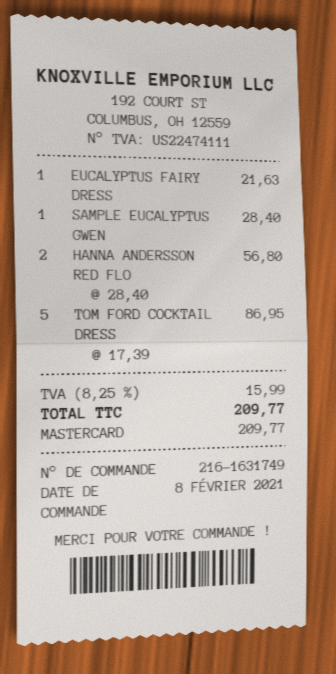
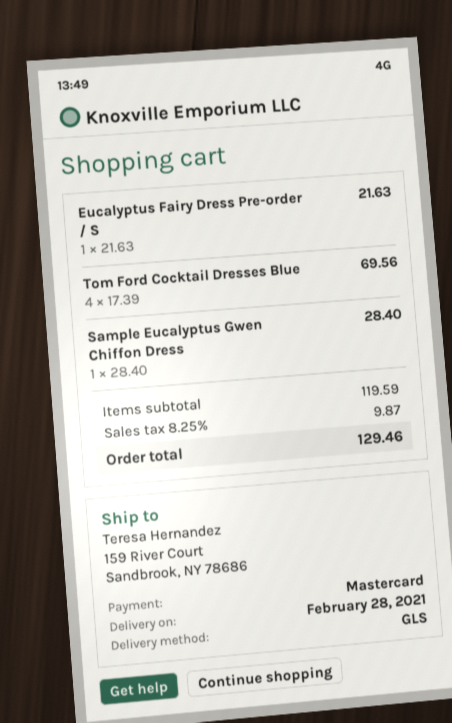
HANNA ANDERSSON RED FLO: 2 x 28.40 = 56.80 -> none
TOM FORD COCKTAIL DRESS: 5 x 17.39 = 86.95 -> 4 x 17.39 = 69.56
tax: 8.25% = 15.99 -> 8.25% = 9.87
total: 209.77 -> 129.46

